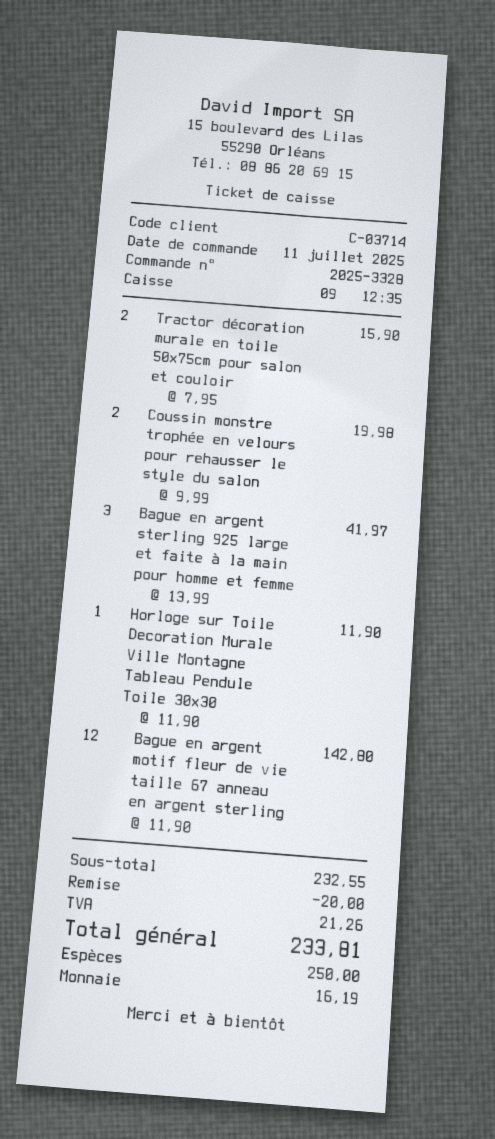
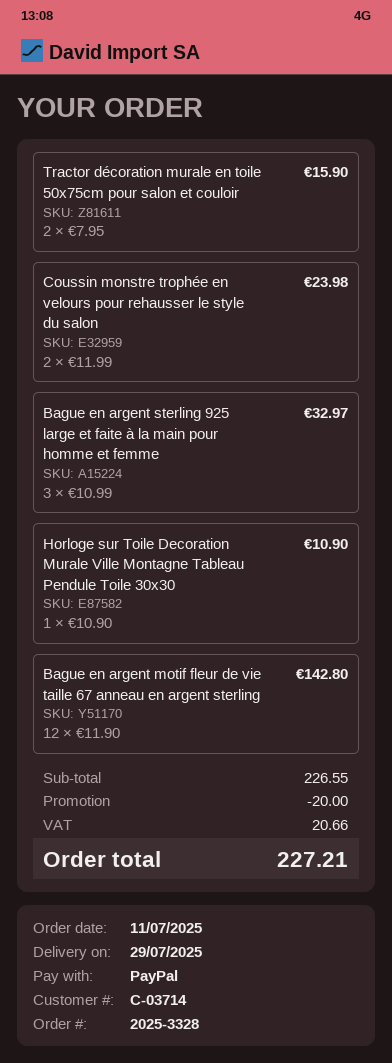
payment method: cash -> PayPal
Coussin monstre trophée en velours pour rehausser le style du salon: 2 x 9.99 = 19.98 -> 2 x 11.99 = 23.98
Bague en argent sterling 925 large et faite à la main pour homme et femme: 3 x 13.99 = 41.97 -> 3 x 10.99 = 32.97
Horloge sur Toile Decoration Murale Ville Montagne Tableau Pendule Toile 30x30: 1 x 11.90 = 11.90 -> 1 x 10.90 = 10.90
subtotal: 232.55 -> 226.55
tax: 21.26 -> 20.66
total: 233.81 -> 227.21

